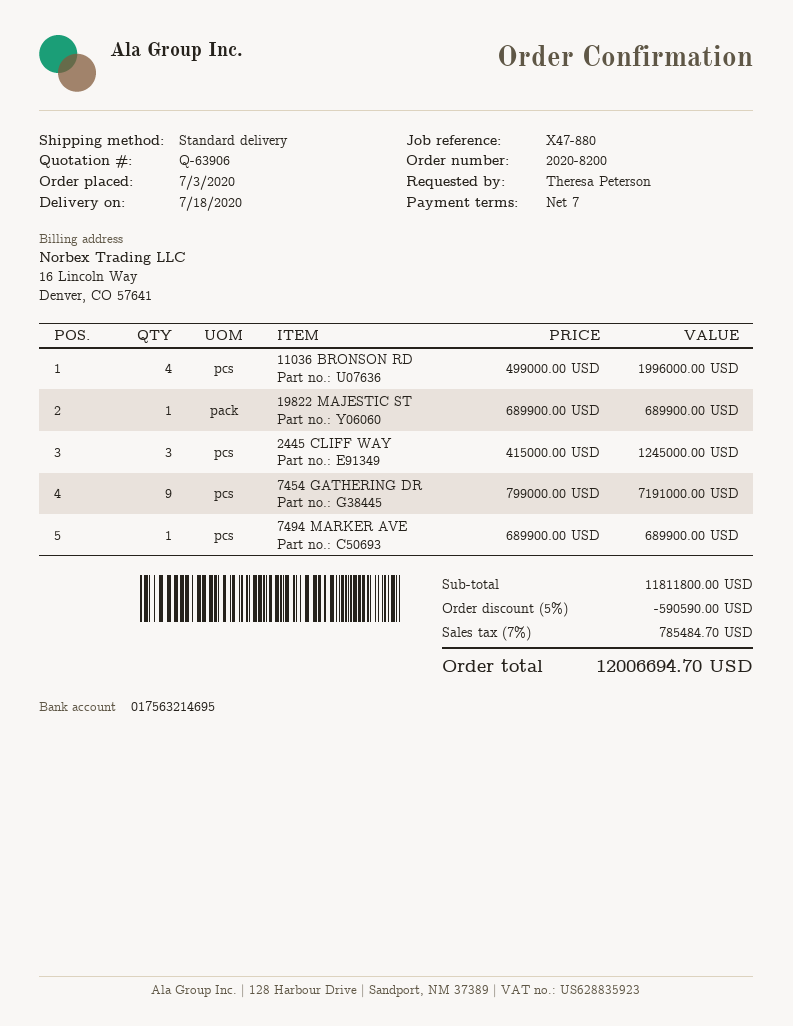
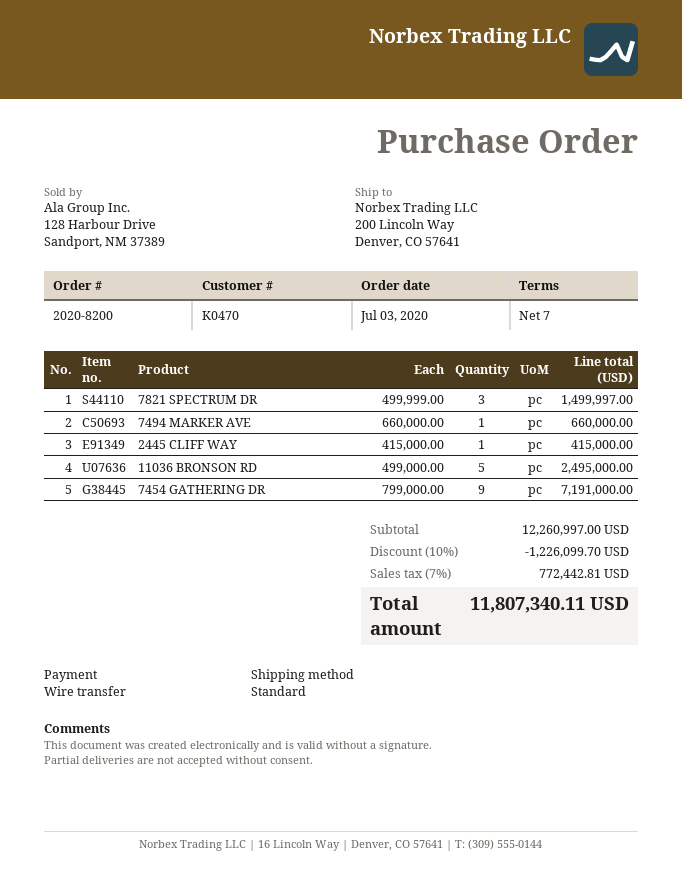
11036 BRONSON RD: 4 x 499000.00 = 1996000.00 -> 5 x 499000.00 = 2495000.00
19822 MAJESTIC ST: 1 x 689900.00 = 689900.00 -> none
2445 CLIFF WAY: 3 x 415000.00 = 1245000.00 -> 1 x 415000.00 = 415000.00
7494 MARKER AVE: 1 x 689900.00 = 689900.00 -> 1 x 660000.00 = 660000.00
7821 SPECTRUM DR: none -> 3 x 499999.00 = 1499997.00
subtotal: 11811800.00 -> 12260997.00
discount: 5% = 590590.00 -> 10% = 1226099.70
tax: 7% = 785484.70 -> 7% = 772442.81
total: 12006694.70 -> 11807340.11

